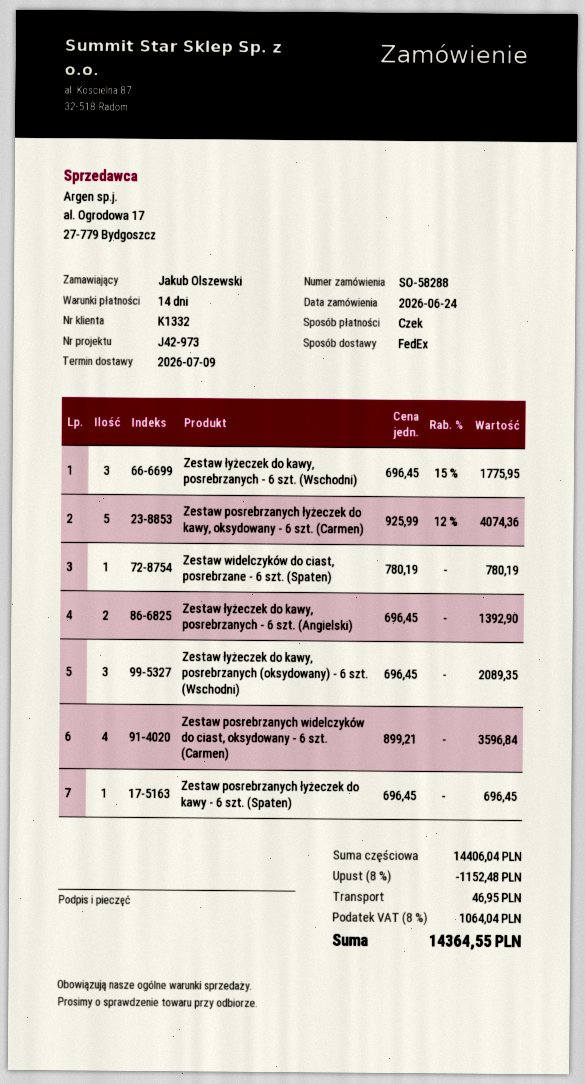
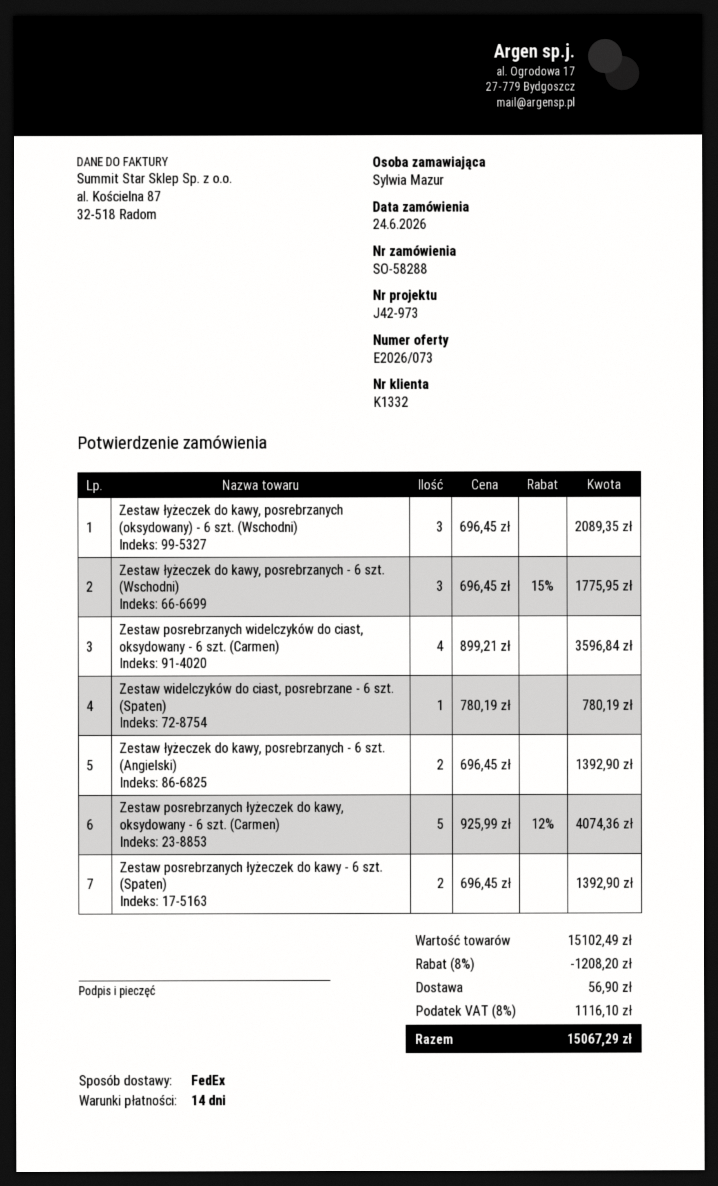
ordered by: Jakub Olszewski -> Sylwia Mazur
Zestaw posrebrzanych łyżeczek do kawy - 6 szt. (Spaten): 1 x 696.45 = 696.45 -> 2 x 696.45 = 1392.90
subtotal: 14406.04 -> 15102.49
discount: 8% = 1152.48 -> 8% = 1208.20
shipping: 46.95 -> 56.90
tax: 8% = 1064.04 -> 8% = 1116.10
total: 14364.55 -> 15067.29

